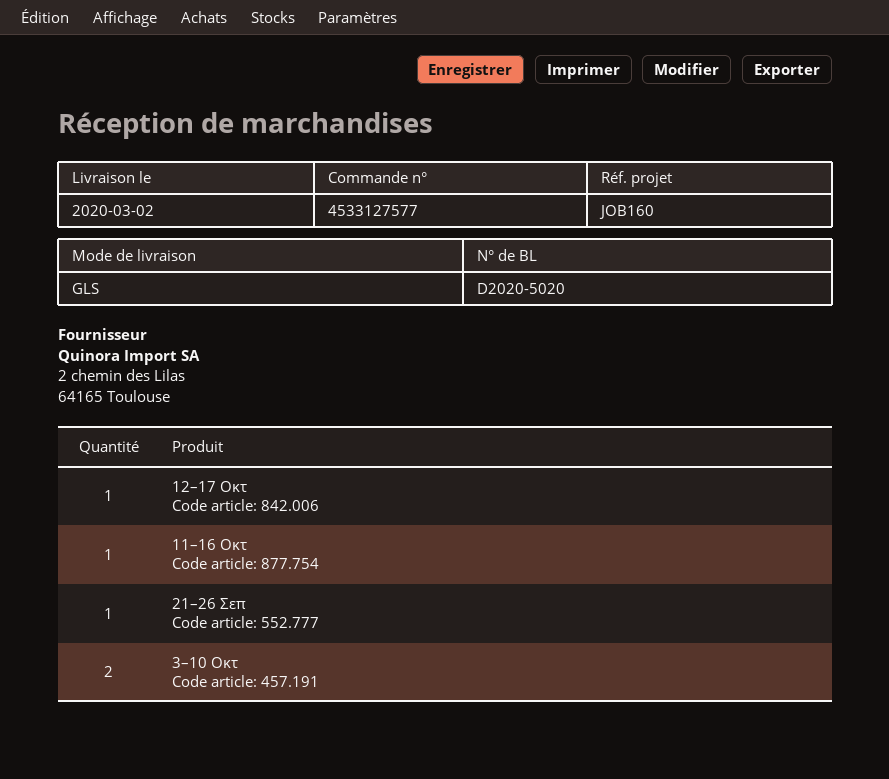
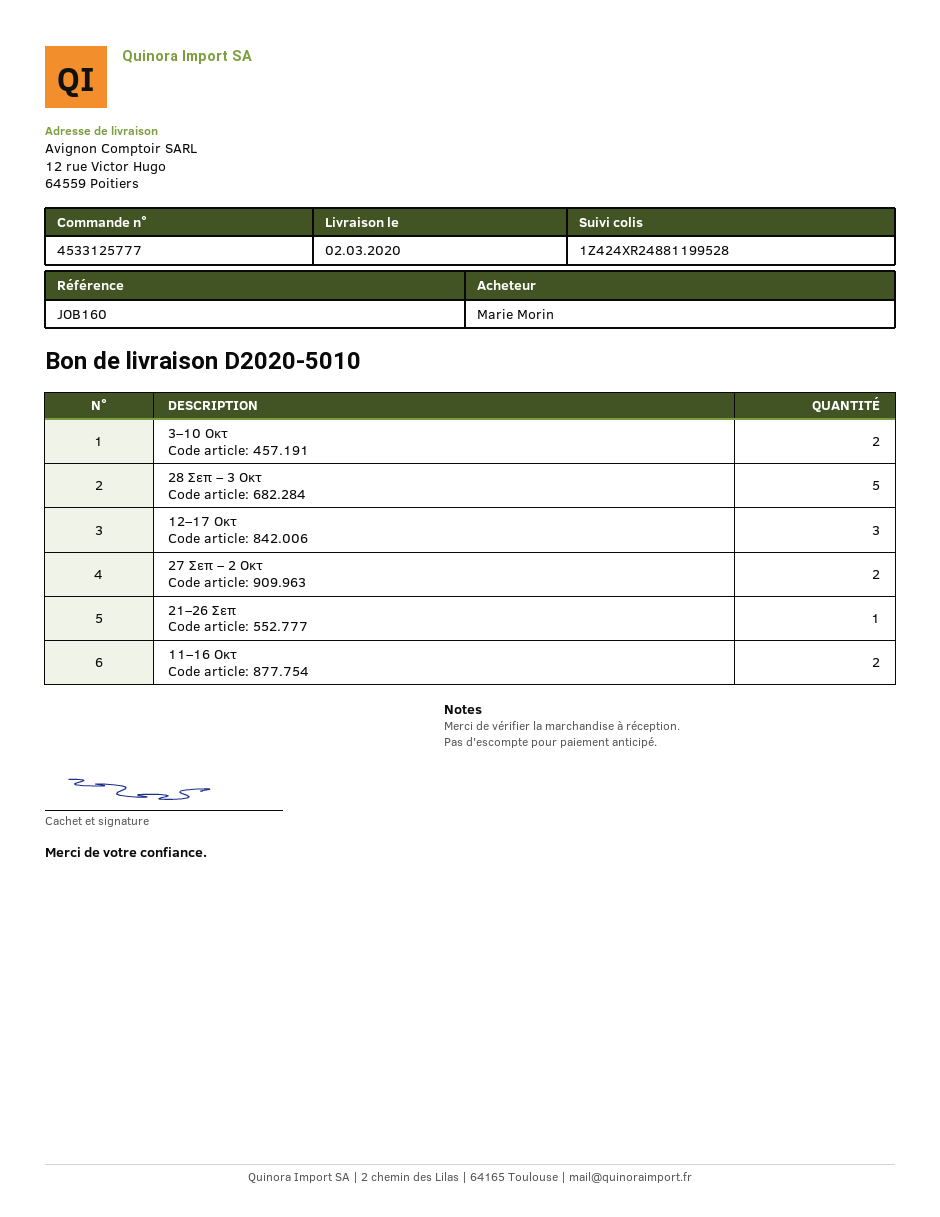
order number: 4533127577 -> 4533125777
delivery note number: D2020-5020 -> D2020-5010
12–17 Οκτ: 1 -> 3
11–16 Οκτ: 1 -> 2
28 Σεπ – 3 Οκτ: none -> 5
27 Σεπ – 2 Οκτ: none -> 2

